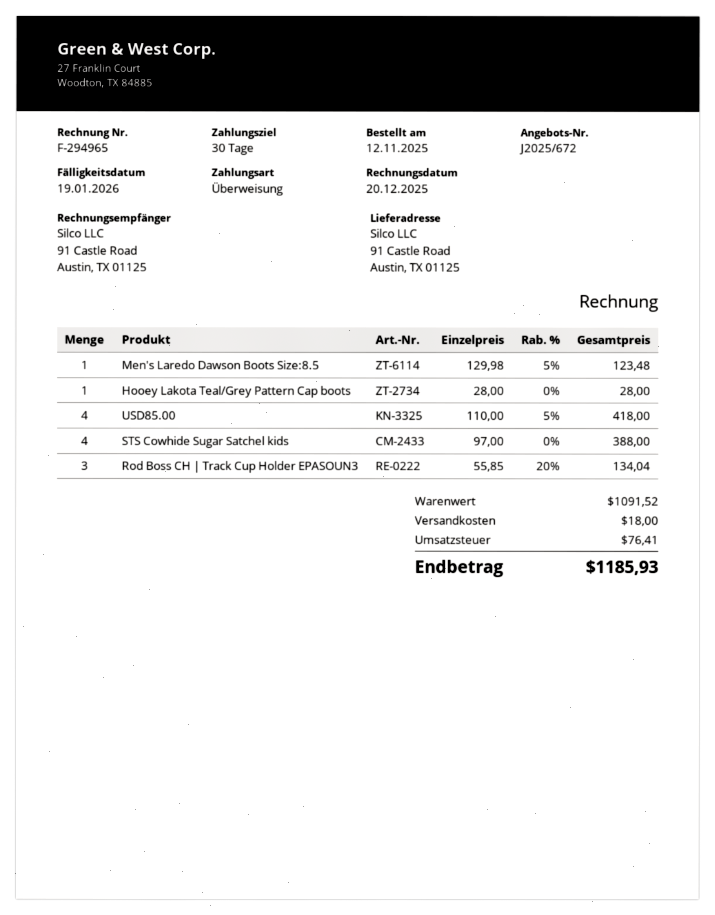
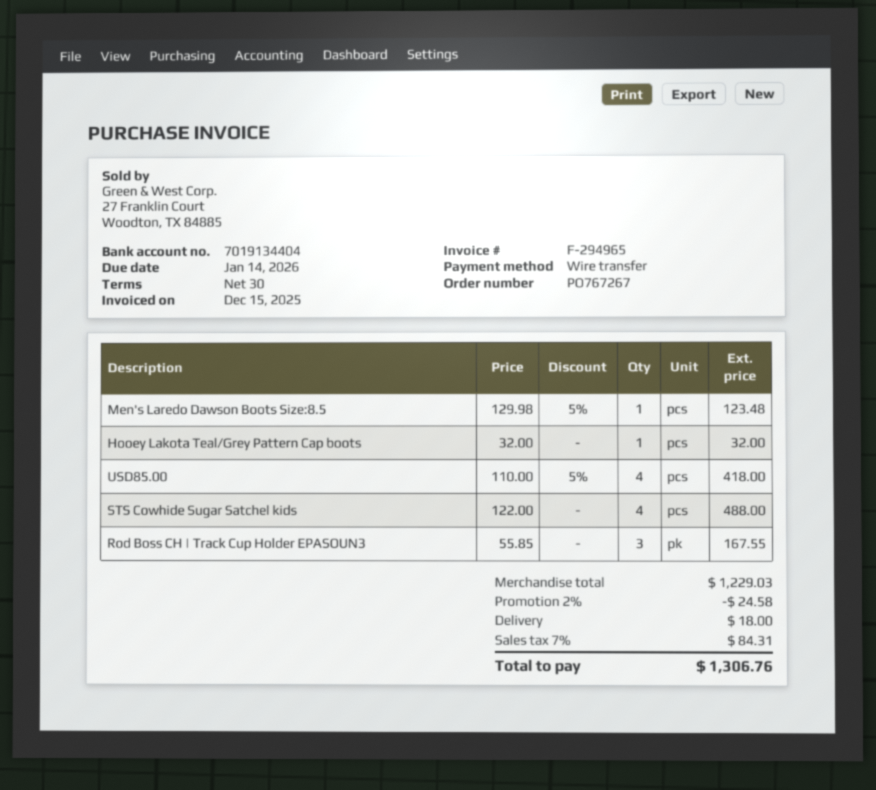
invoice date: 2025-12-20 -> 2025-12-15
due date: 2026-01-19 -> 2026-01-14
Hooey Lakota Teal/Grey Pattern Cap boots: 1 x 28.00 = 28.00 -> 1 x 32.00 = 32.00
STS Cowhide Sugar Satchel kids: 4 x 97.00 = 388.00 -> 4 x 122.00 = 488.00
Rod Boss CH | Track Cup Holder EPASOUN3: 3 x 55.85 - 20% = 134.04 -> 3 x 55.85 = 167.55
subtotal: 1091.52 -> 1229.03
discount: none -> 2% = 24.58
tax: 76.41 -> 84.31
total: 1185.93 -> 1306.76

